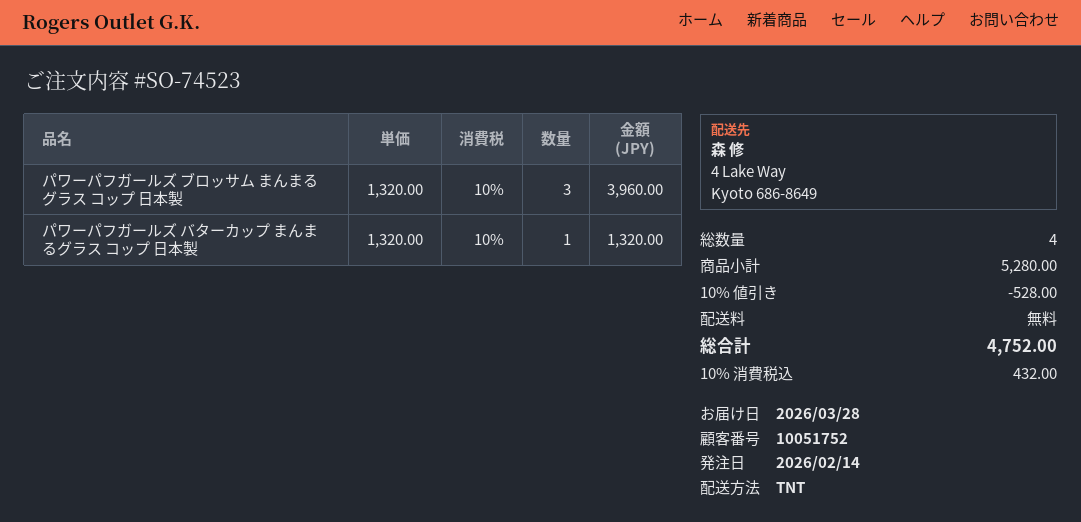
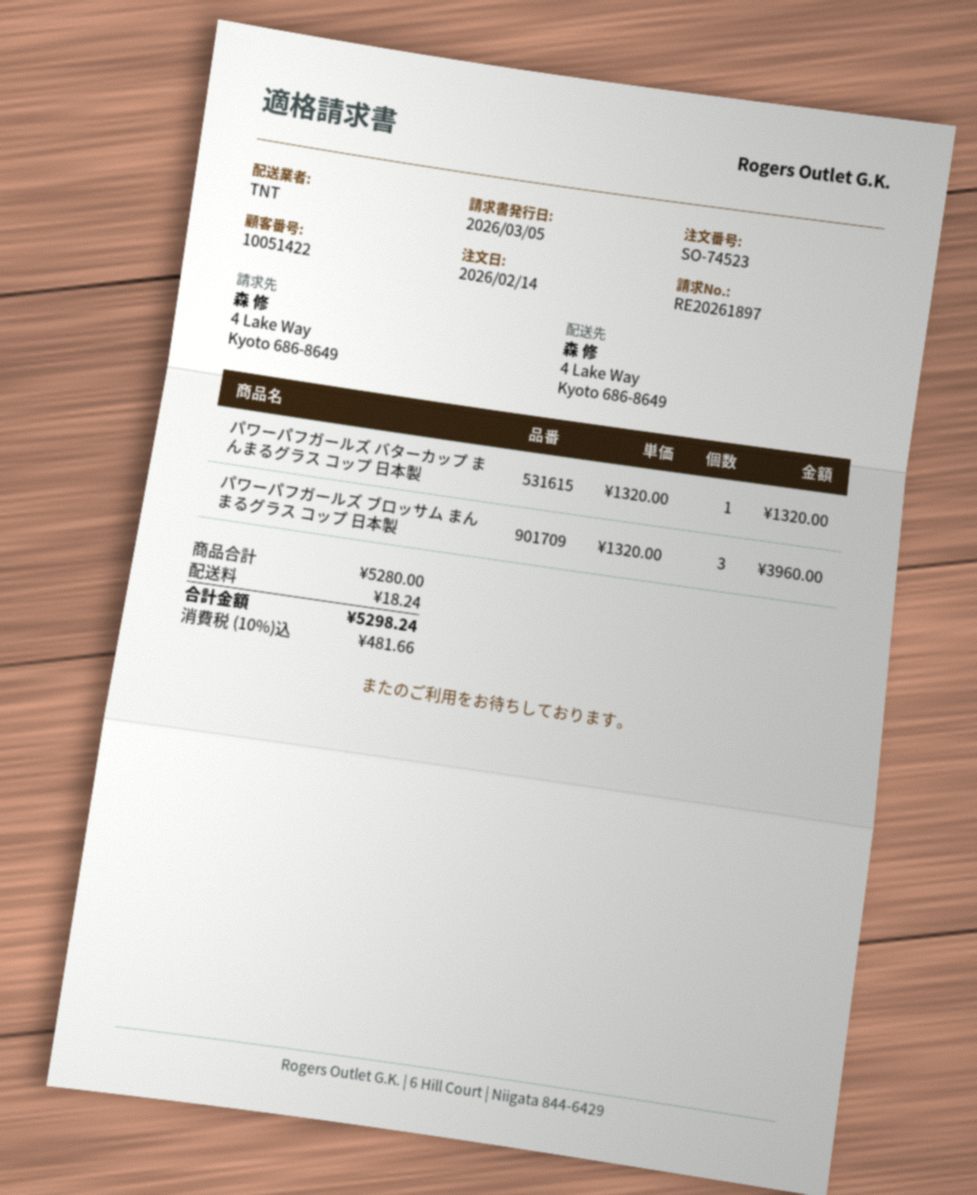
customer number: 10051752 -> 10051422
discount: 10% = 528.00 -> none
shipping: 0.00 -> 18.24
tax: 10% = 432.00 -> 10% = 481.66
total: 4752.00 -> 5298.24

